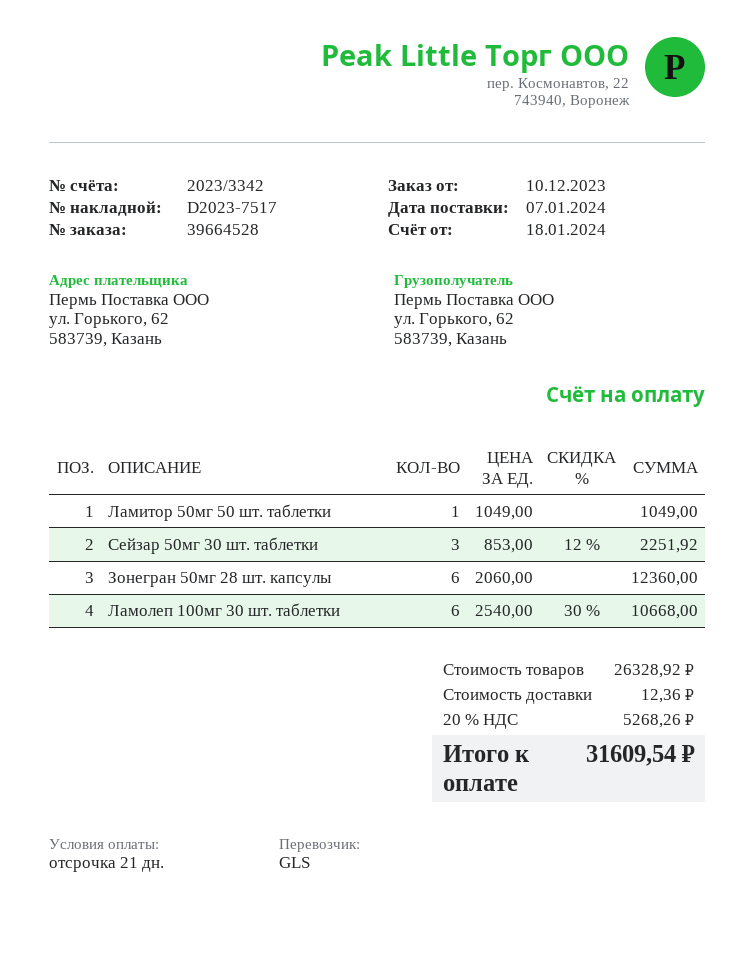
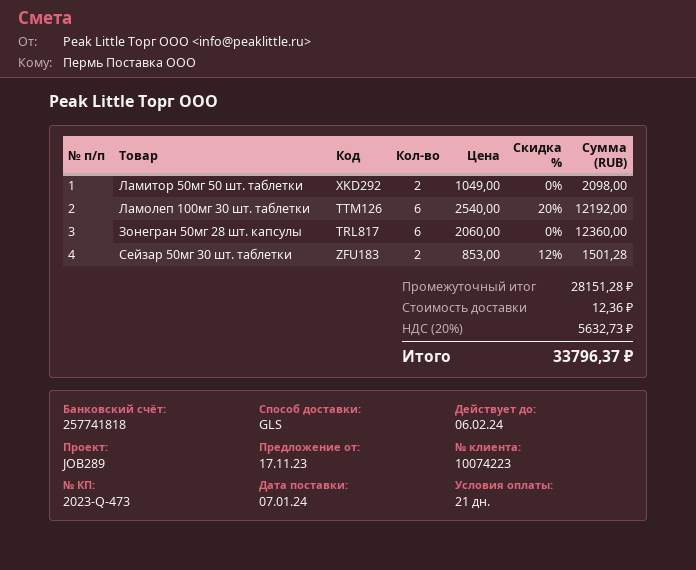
Ламитор 50мг 50 шт. таблетки: 1 x 1049.00 = 1049.00 -> 2 x 1049.00 = 2098.00
Сейзар 50мг 30 шт. таблетки: 3 x 853.00 - 12% = 2251.92 -> 2 x 853.00 - 12% = 1501.28
Ламолеп 100мг 30 шт. таблетки: 6 x 2540.00 - 30% = 10668.00 -> 6 x 2540.00 - 20% = 12192.00
subtotal: 26328.92 -> 28151.28
tax: 20% = 5268.26 -> 20% = 5632.73
total: 31609.54 -> 33796.37

